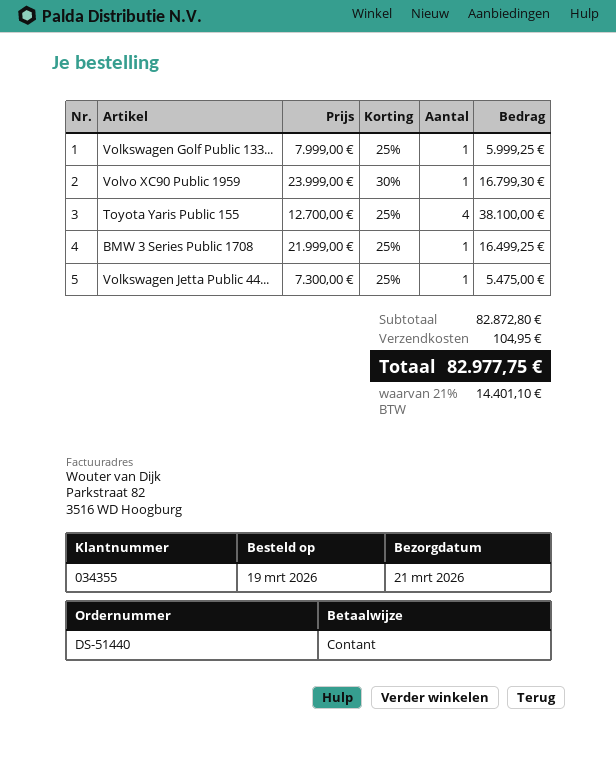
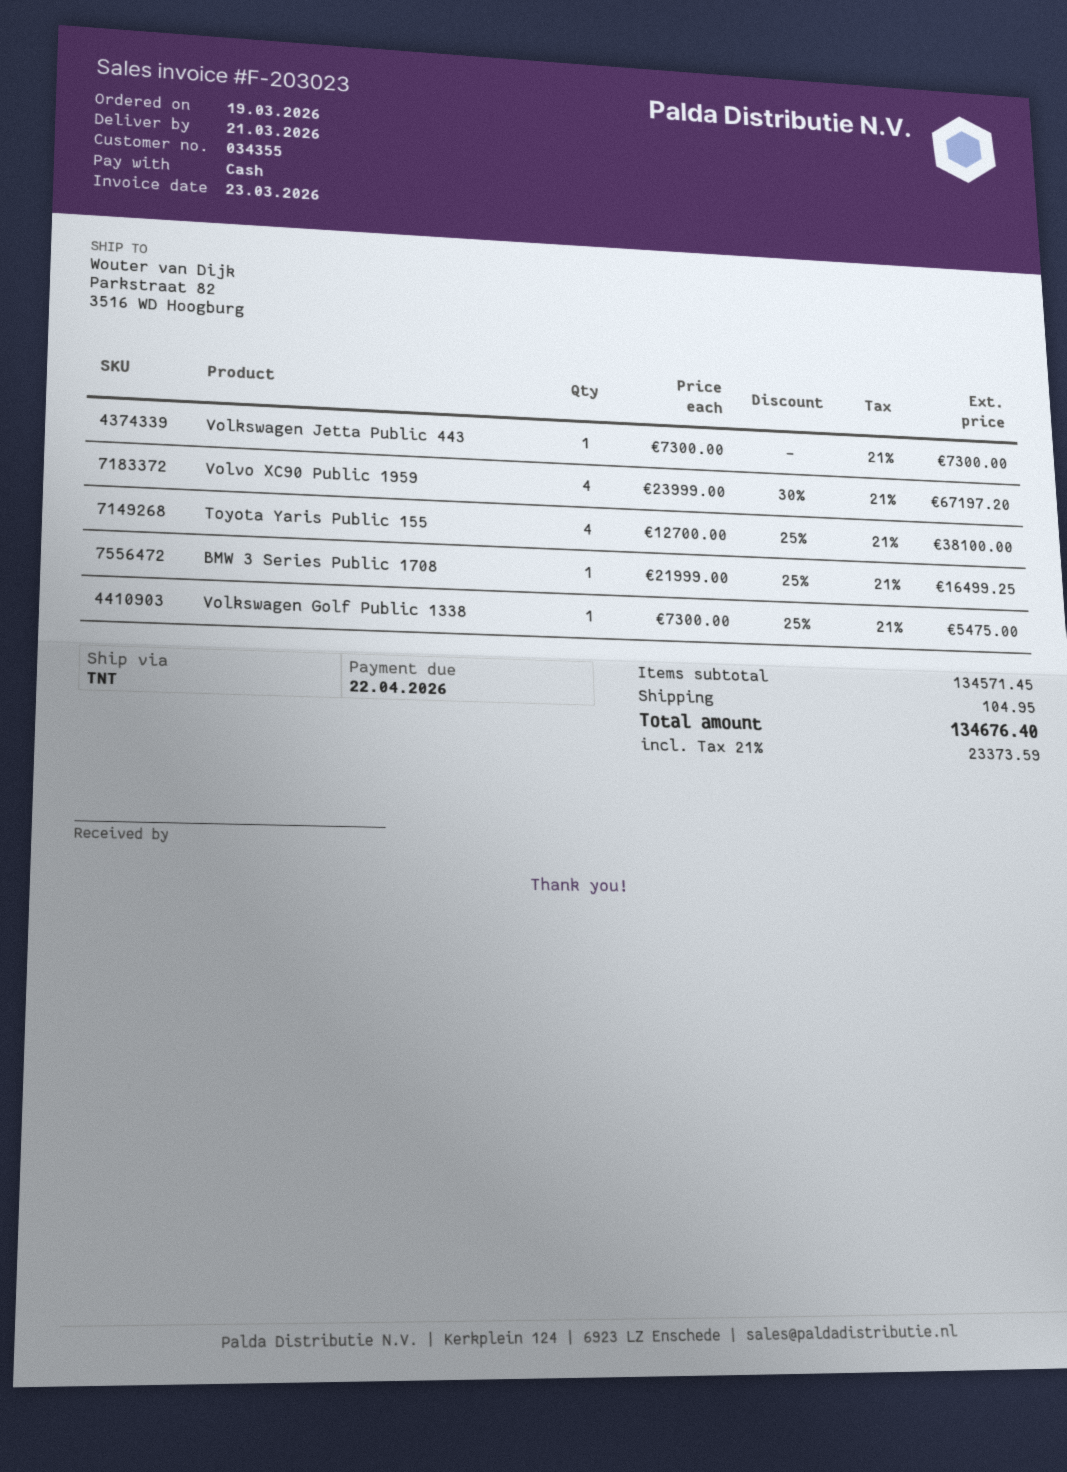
Volkswagen Golf Public 133...: 1 x 7999.00 - 25% = 5999.25 -> 1 x 7300.00 - 25% = 5475.00
Volvo XC90 Public 1959: 1 x 23999.00 - 30% = 16799.30 -> 4 x 23999.00 - 30% = 67197.20
Volkswagen Jetta Public 44...: 1 x 7300.00 - 25% = 5475.00 -> 1 x 7300.00 = 7300.00
subtotal: 82872.80 -> 134571.45
tax: 21% = 14401.10 -> 21% = 23373.59
total: 82977.75 -> 134676.40

